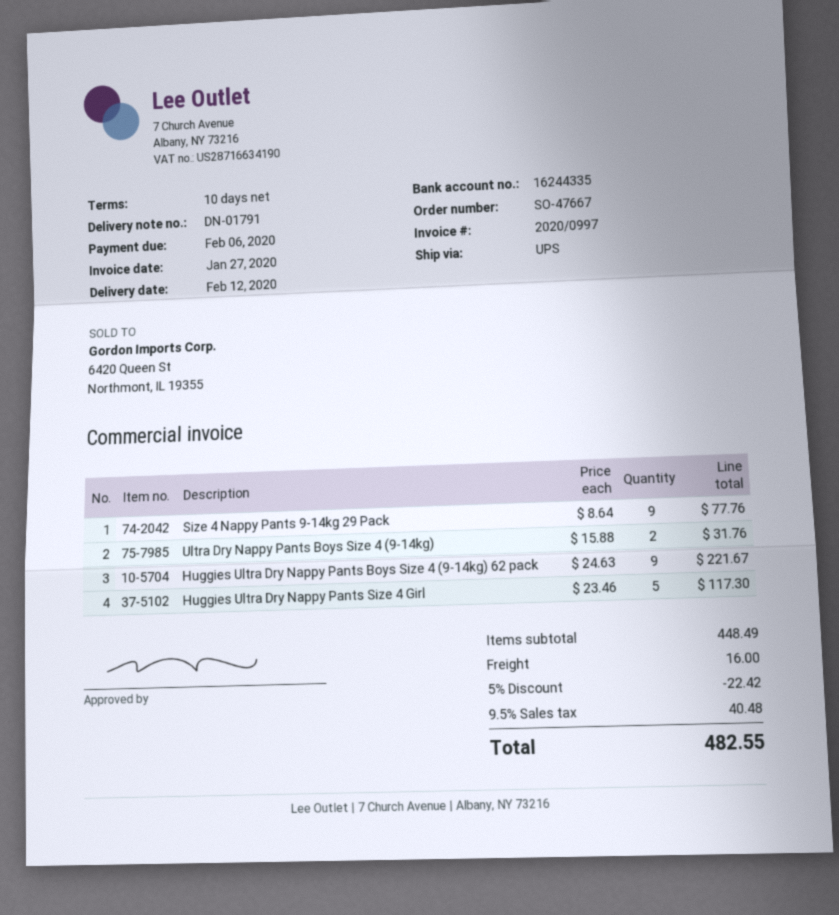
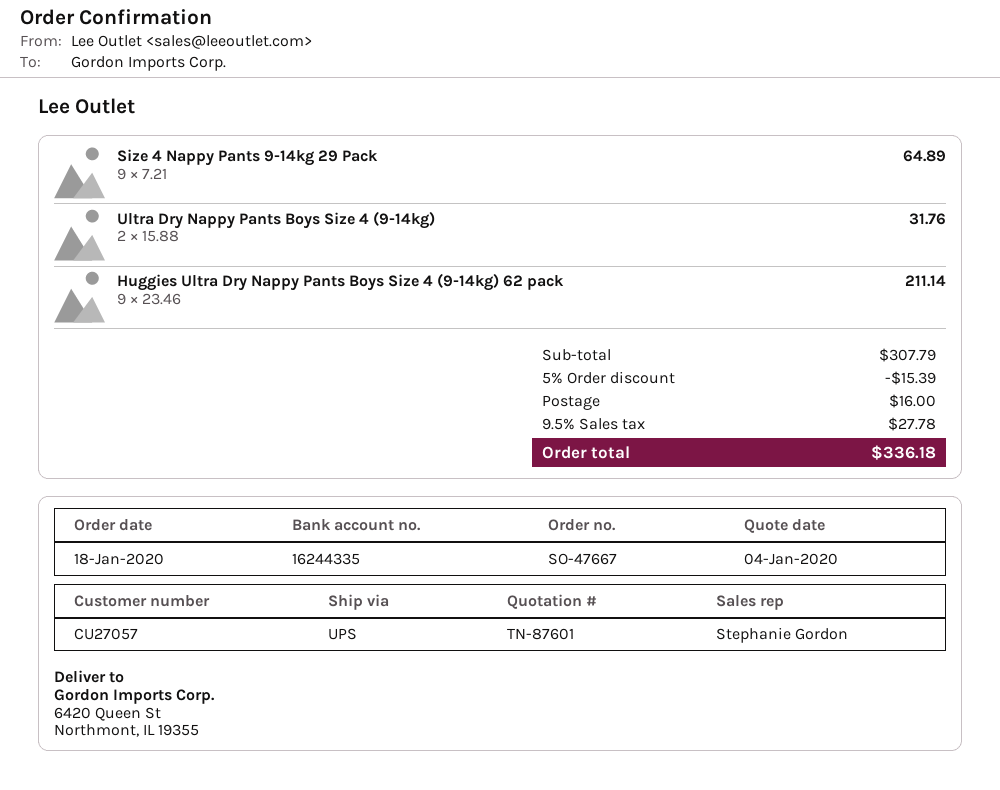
Size 4 Nappy Pants 9-14kg 29 Pack: 9 x 8.64 = 77.76 -> 9 x 7.21 = 64.89
Huggies Ultra Dry Nappy Pants Boys Size 4 (9-14kg) 62 pack: 9 x 24.63 = 221.67 -> 9 x 23.46 = 211.14
Huggies Ultra Dry Nappy Pants Size 4 Girl: 5 x 23.46 = 117.30 -> none
subtotal: 448.49 -> 307.79
discount: 5% = 22.42 -> 5% = 15.39
tax: 9.5% = 40.48 -> 9.5% = 27.78
total: 482.55 -> 336.18

